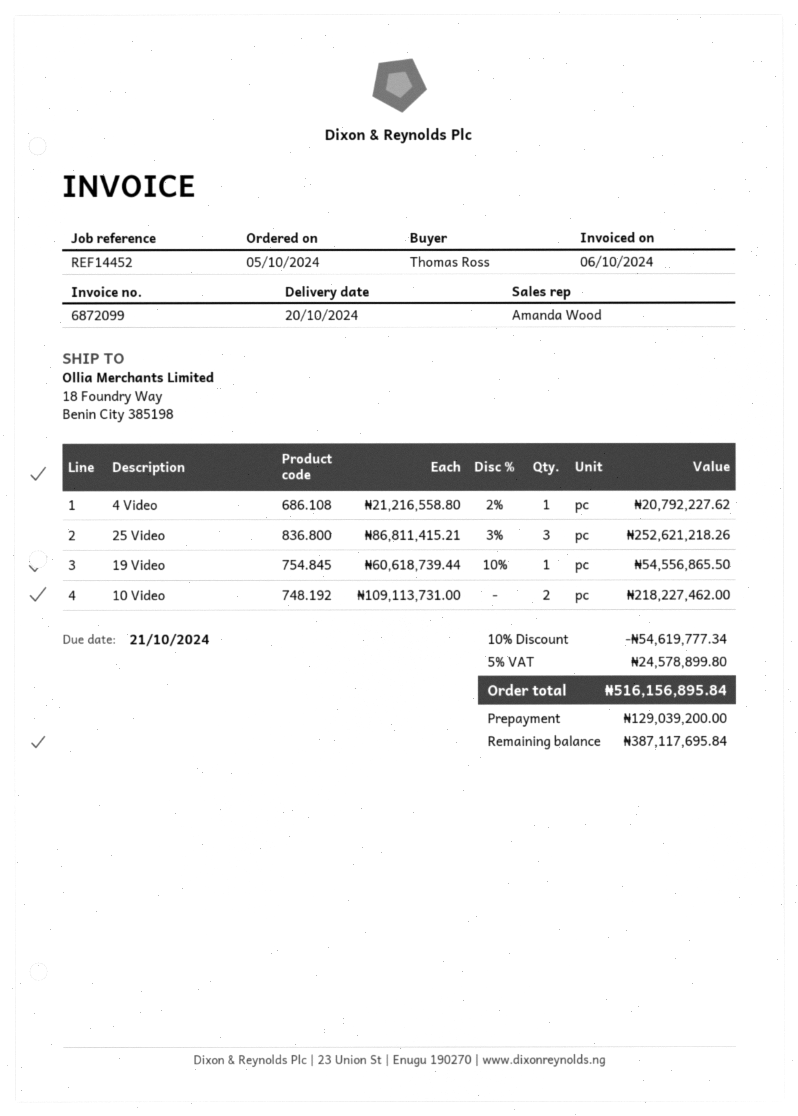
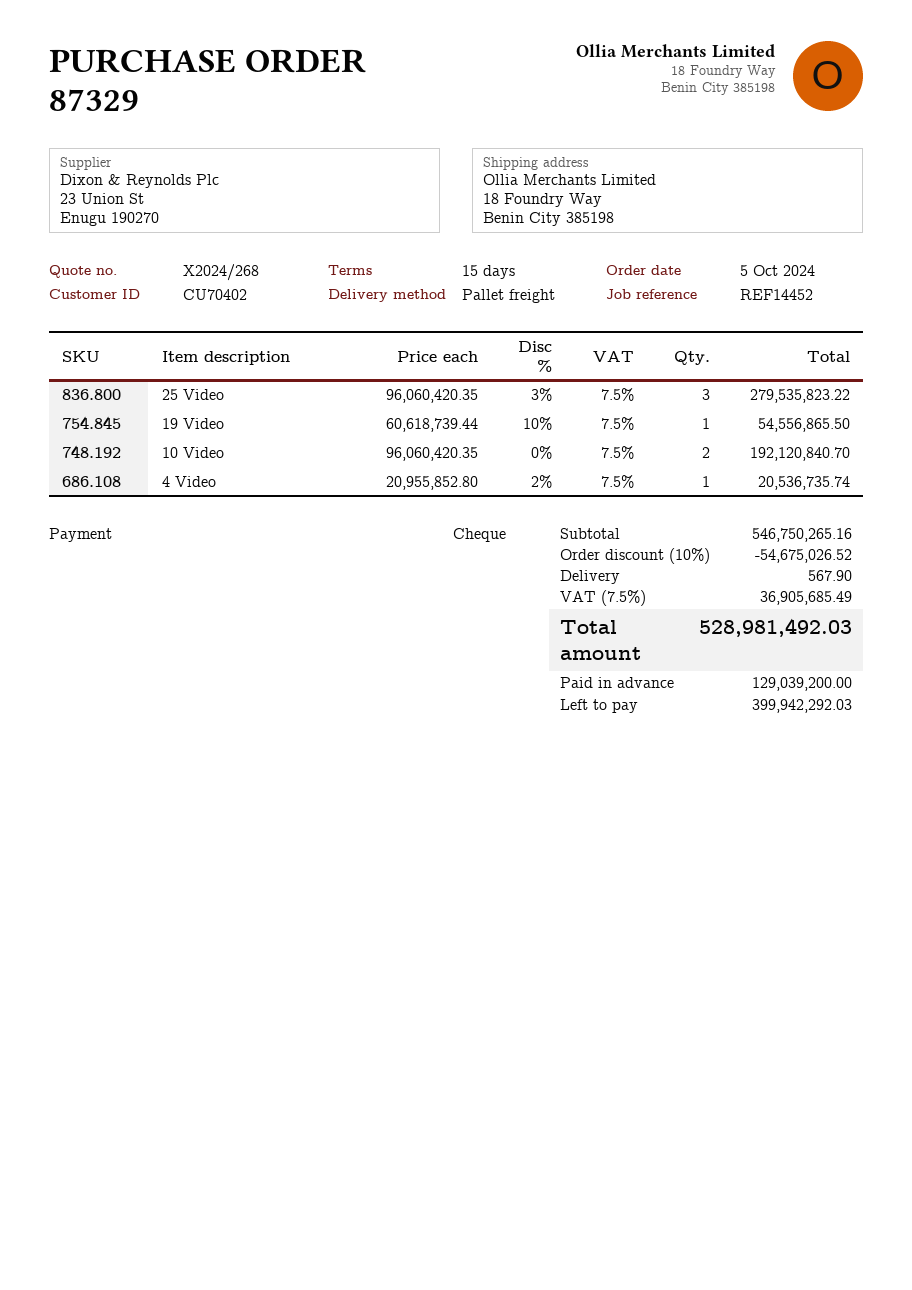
4 Video: 1 x 21216558.80 - 2% = 20792227.62 -> 1 x 20955852.80 - 2% = 20536735.74
25 Video: 3 x 86811415.21 - 3% = 252621218.26 -> 3 x 96060420.35 - 3% = 279535823.22
10 Video: 2 x 109113731.00 = 218227462.00 -> 2 x 96060420.35 = 192120840.70
discount: 10% = 54619777.34 -> 10% = 54675026.52
shipping: none -> 567.90
tax: 5% = 24578899.80 -> 7.5% = 36905685.49
total: 516156895.84 -> 528981492.03
balance: 387117695.84 -> 399942292.03

